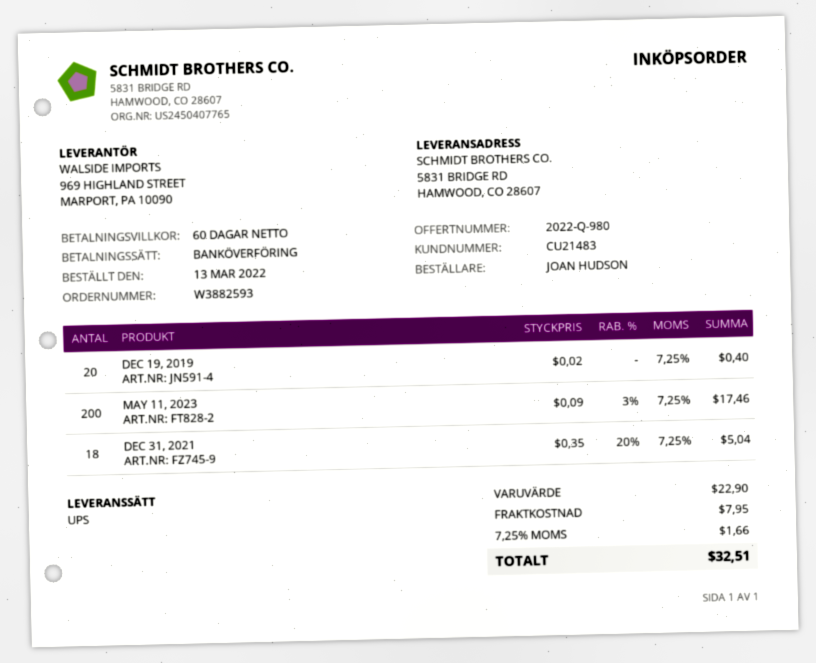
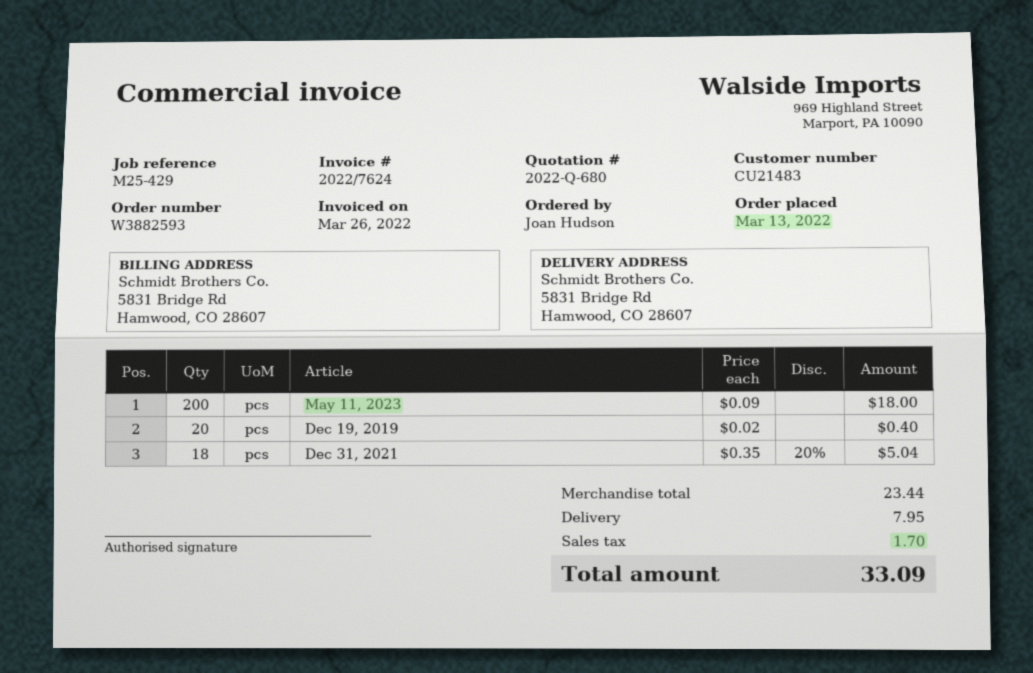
quote number: 2022-Q-980 -> 2022-Q-680
MAY 11, 2023: 200 x 0.09 - 3% = 17.46 -> 200 x 0.09 = 18.00
subtotal: 22.90 -> 23.44
tax: 1.66 -> 1.70
total: 32.51 -> 33.09

